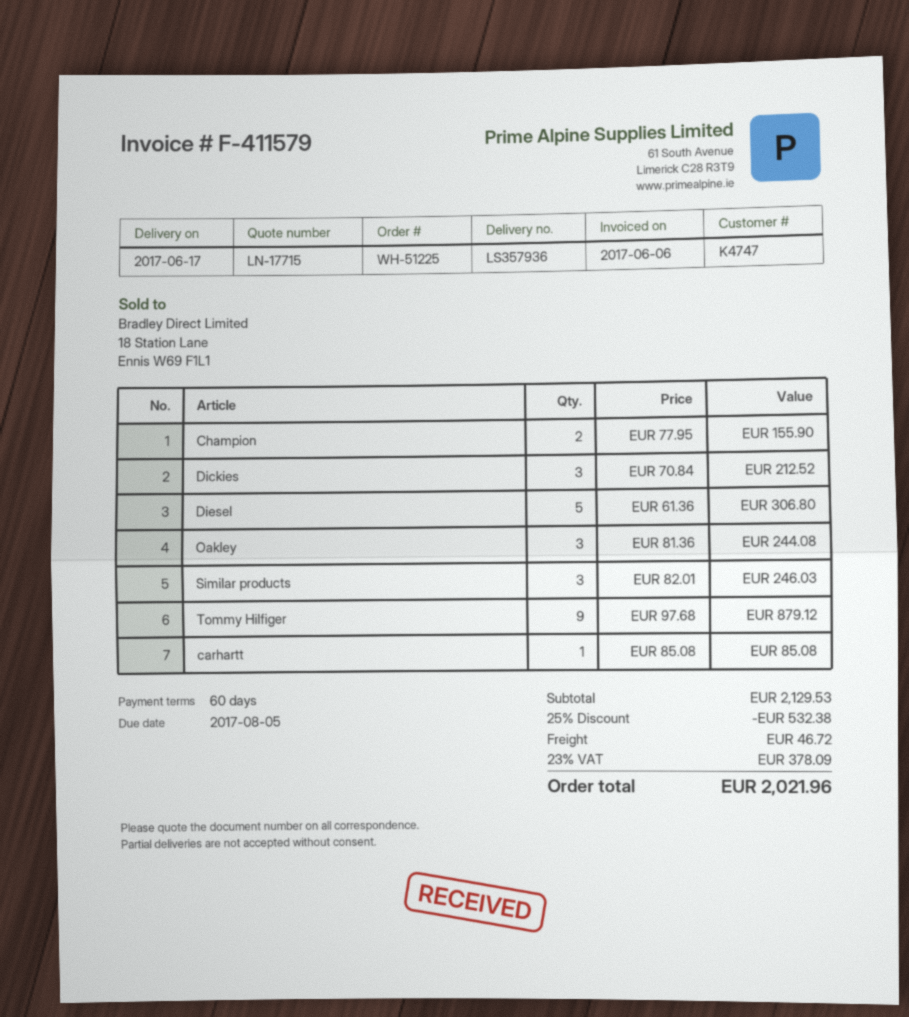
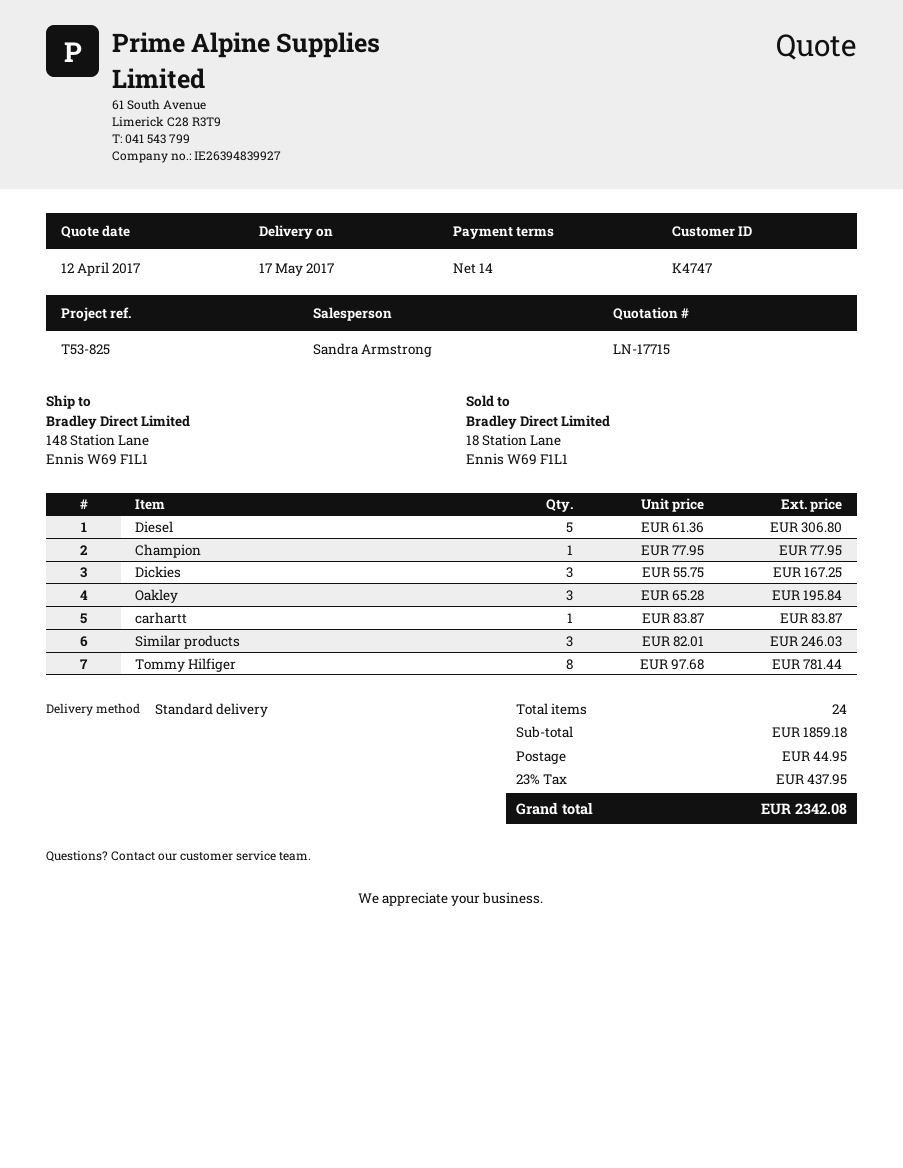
delivery date: 2017-06-17 -> 2017-05-17
payment terms: 60 days -> 14 days
Champion: 2 x 77.95 = 155.90 -> 1 x 77.95 = 77.95
Dickies: 3 x 70.84 = 212.52 -> 3 x 55.75 = 167.25
Oakley: 3 x 81.36 = 244.08 -> 3 x 65.28 = 195.84
Tommy Hilfiger: 9 x 97.68 = 879.12 -> 8 x 97.68 = 781.44
carhartt: 1 x 85.08 = 85.08 -> 1 x 83.87 = 83.87
subtotal: 2129.53 -> 1859.18
discount: 25% = 532.38 -> none
shipping: 46.72 -> 44.95
tax: 23% = 378.09 -> 23% = 437.95
total: 2021.96 -> 2342.08

